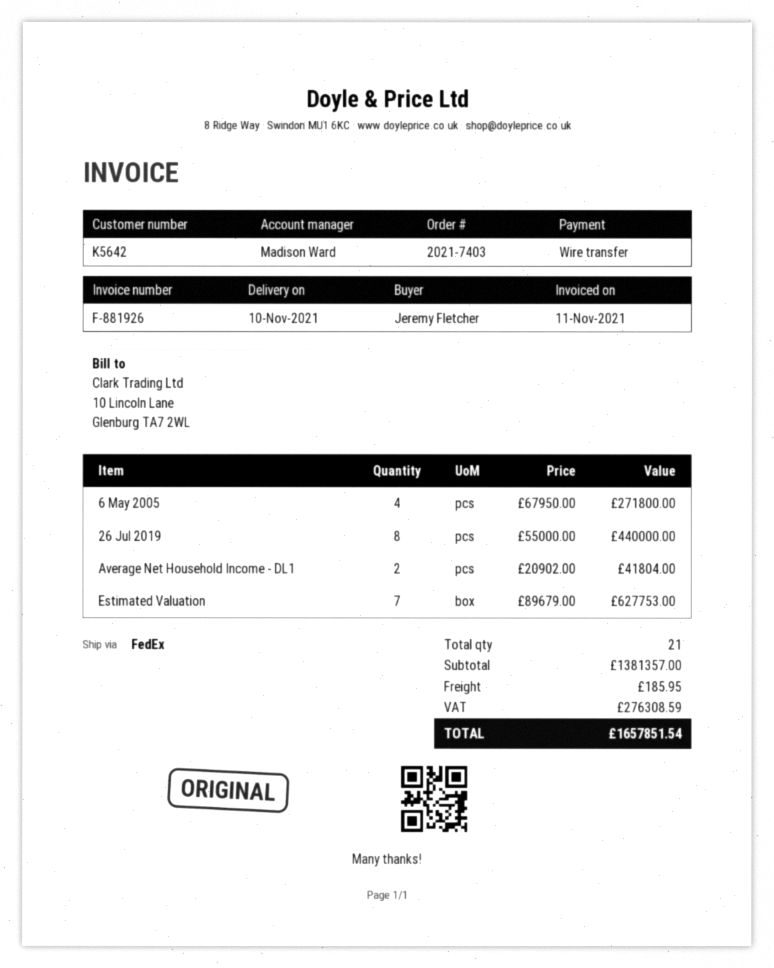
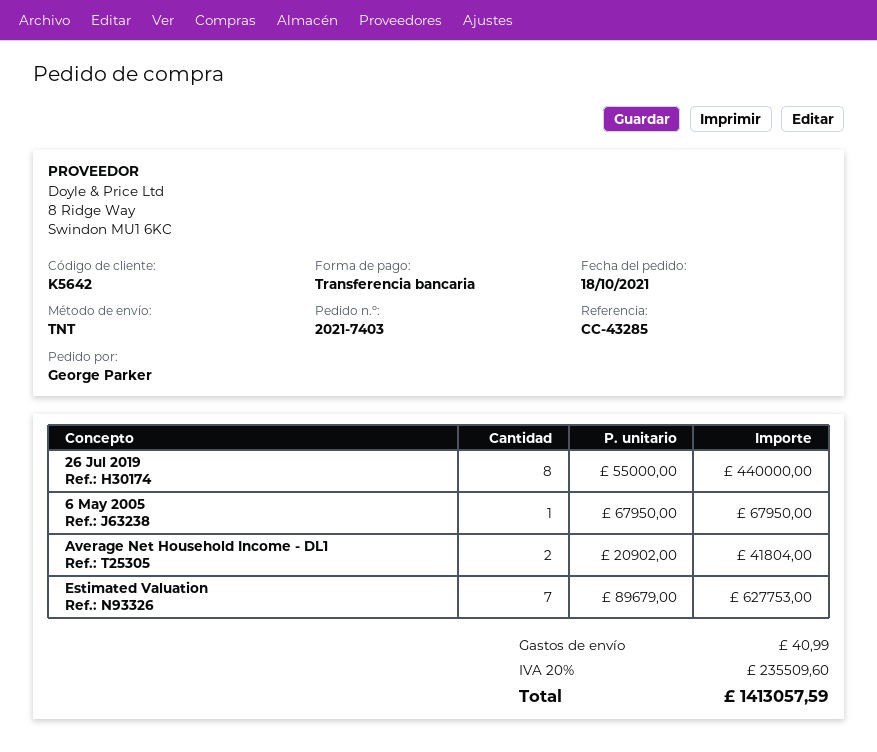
ordered by: Jeremy Fletcher -> George Parker
shipping method: FedEx -> TNT
6 May 2005: 4 x 67950.00 = 271800.00 -> 1 x 67950.00 = 67950.00
shipping: 185.95 -> 40.99
tax: 276308.59 -> 235509.60
total: 1657851.54 -> 1413057.59

